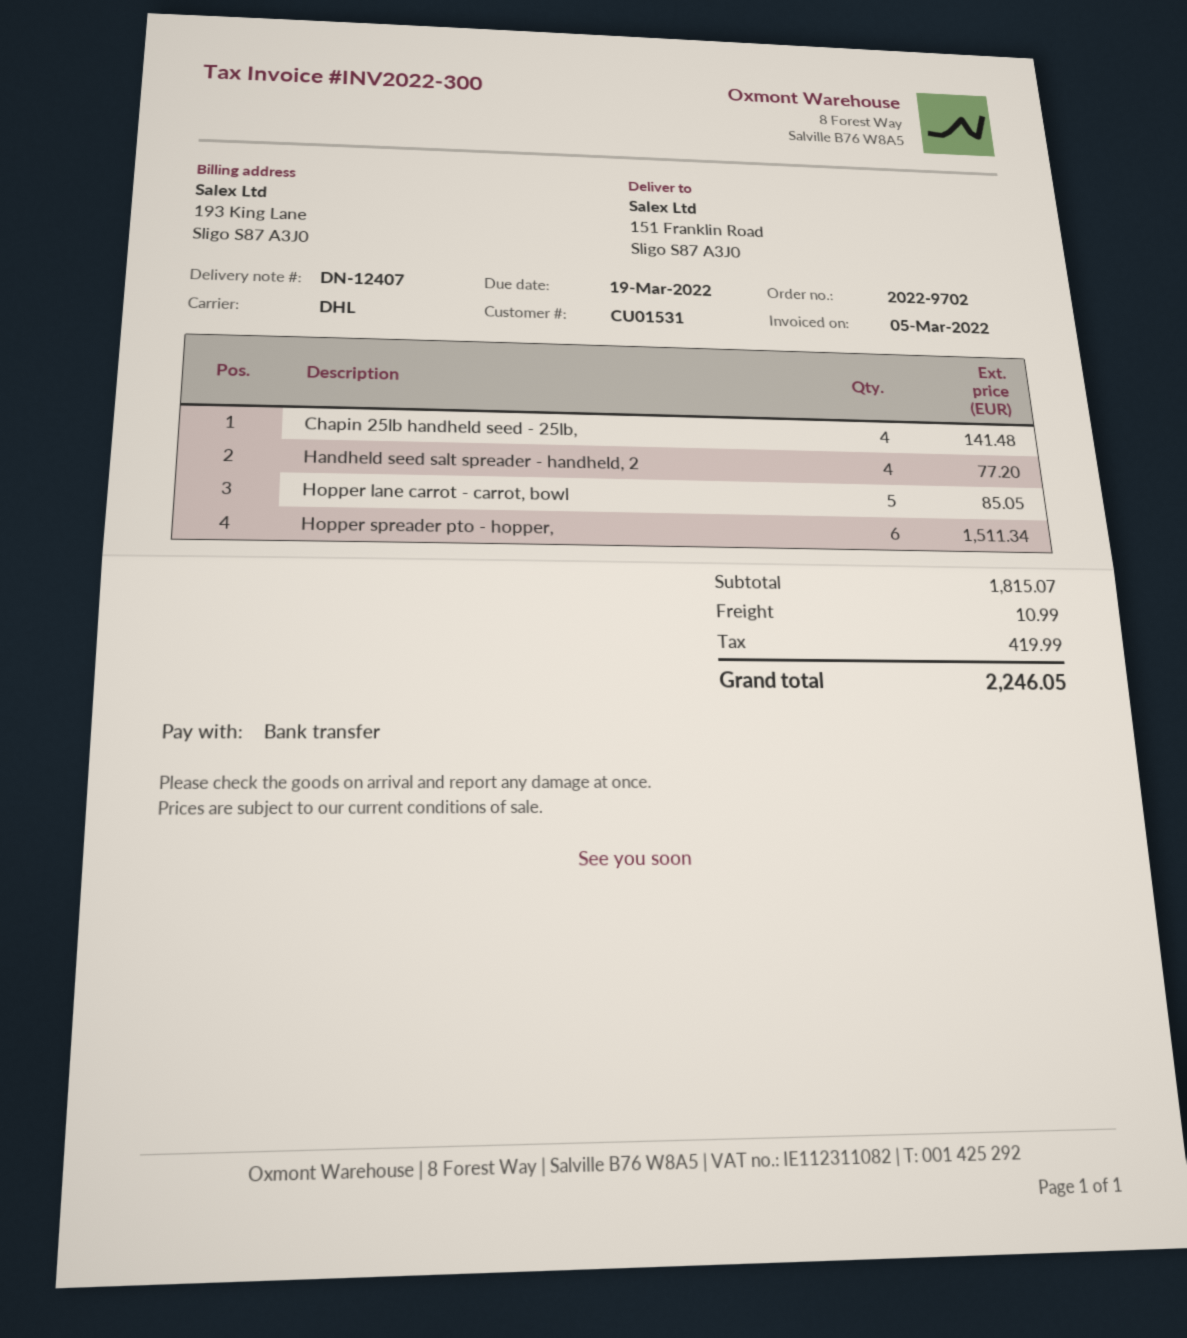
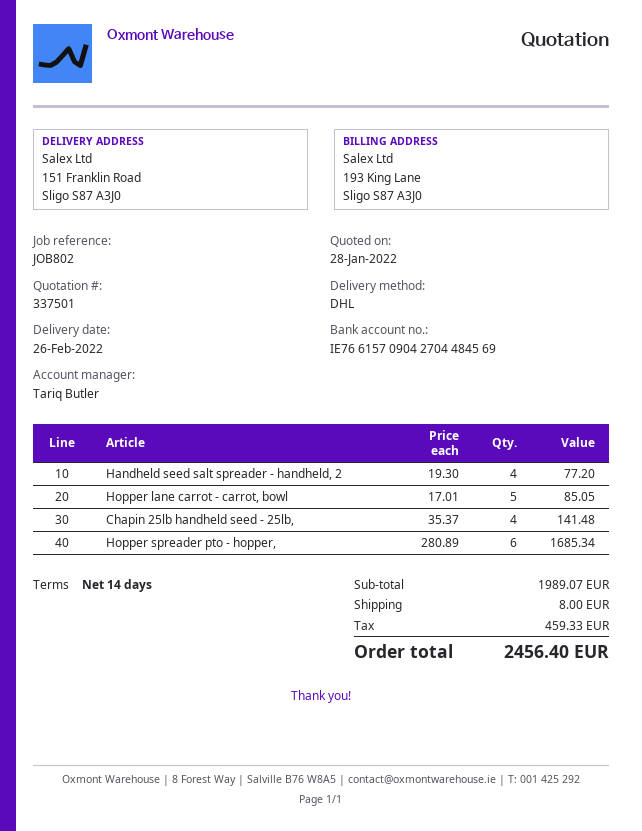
Hopper spreader pto - hopper,: 6 for 1511.34 -> 6 for 1685.34
subtotal: 1815.07 -> 1989.07
shipping: 10.99 -> 8.00
tax: 419.99 -> 459.33
total: 2246.05 -> 2456.40

